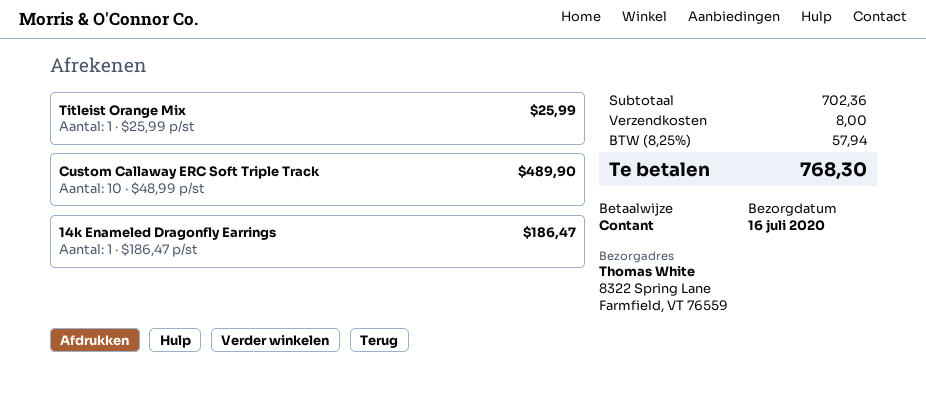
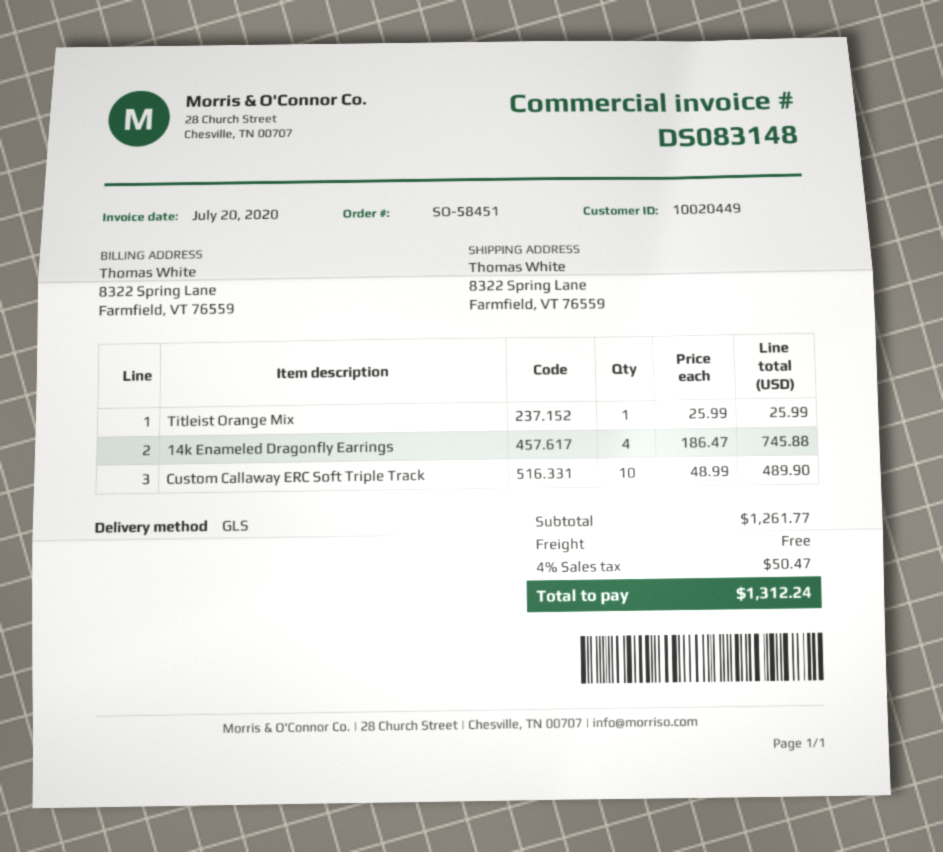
14k Enameled Dragonfly Earrings: 1 x 186.47 = 186.47 -> 4 x 186.47 = 745.88
subtotal: 702.36 -> 1261.77
shipping: 8.00 -> 0.00
tax: 8.25% = 57.94 -> 4% = 50.47
total: 768.30 -> 1312.24

